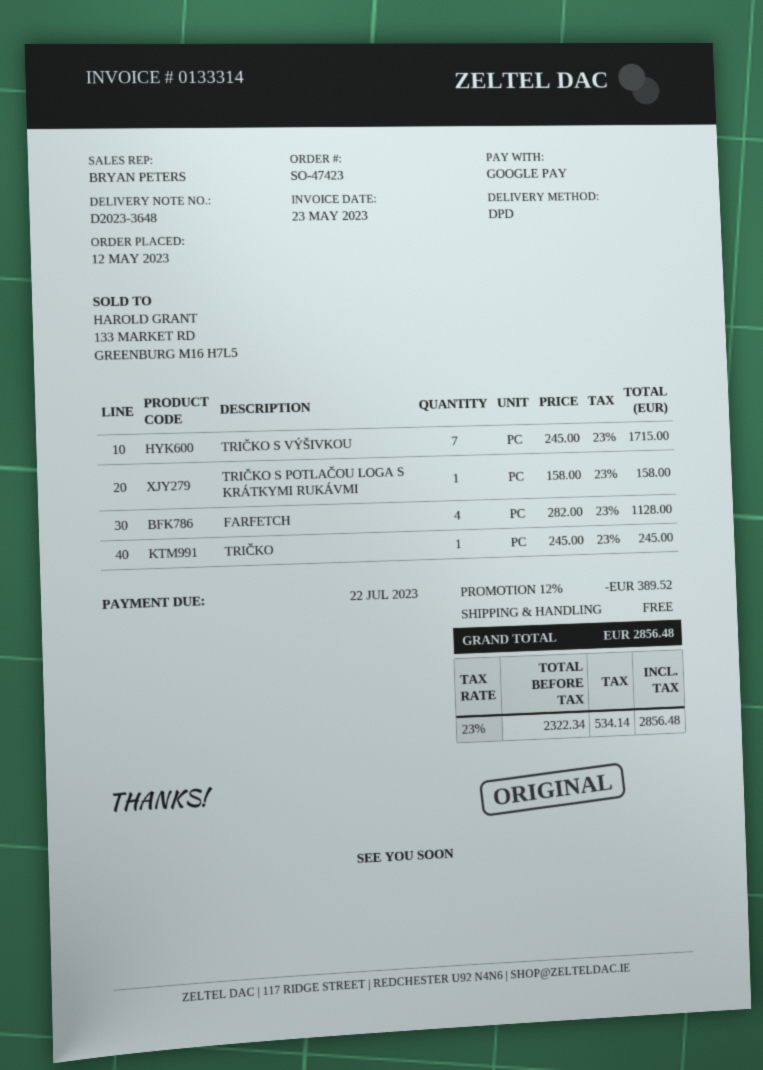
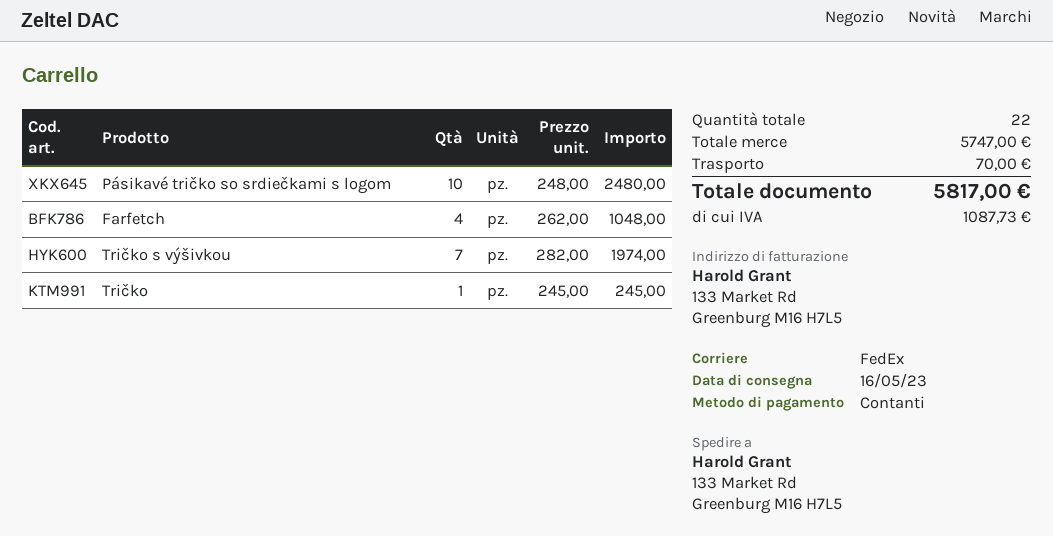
payment method: Google Pay -> cash
shipping method: DPD -> FedEx
TRIČKO S VÝŠIVKOU: 7 x 245.00 = 1715.00 -> 7 x 282.00 = 1974.00
TRIČKO S POTLAČOU LOGA S KRÁTKYMI RUKÁVMI: 1 x 158.00 = 158.00 -> none
FARFETCH: 4 x 282.00 = 1128.00 -> 4 x 262.00 = 1048.00
Pásikavé tričko so srdiečkami s logom: none -> 10 x 248.00 = 2480.00
discount: 12% = 389.52 -> none
shipping: 0.00 -> 70.00
tax: 534.14 -> 1087.73
total: 2856.48 -> 5817.00

